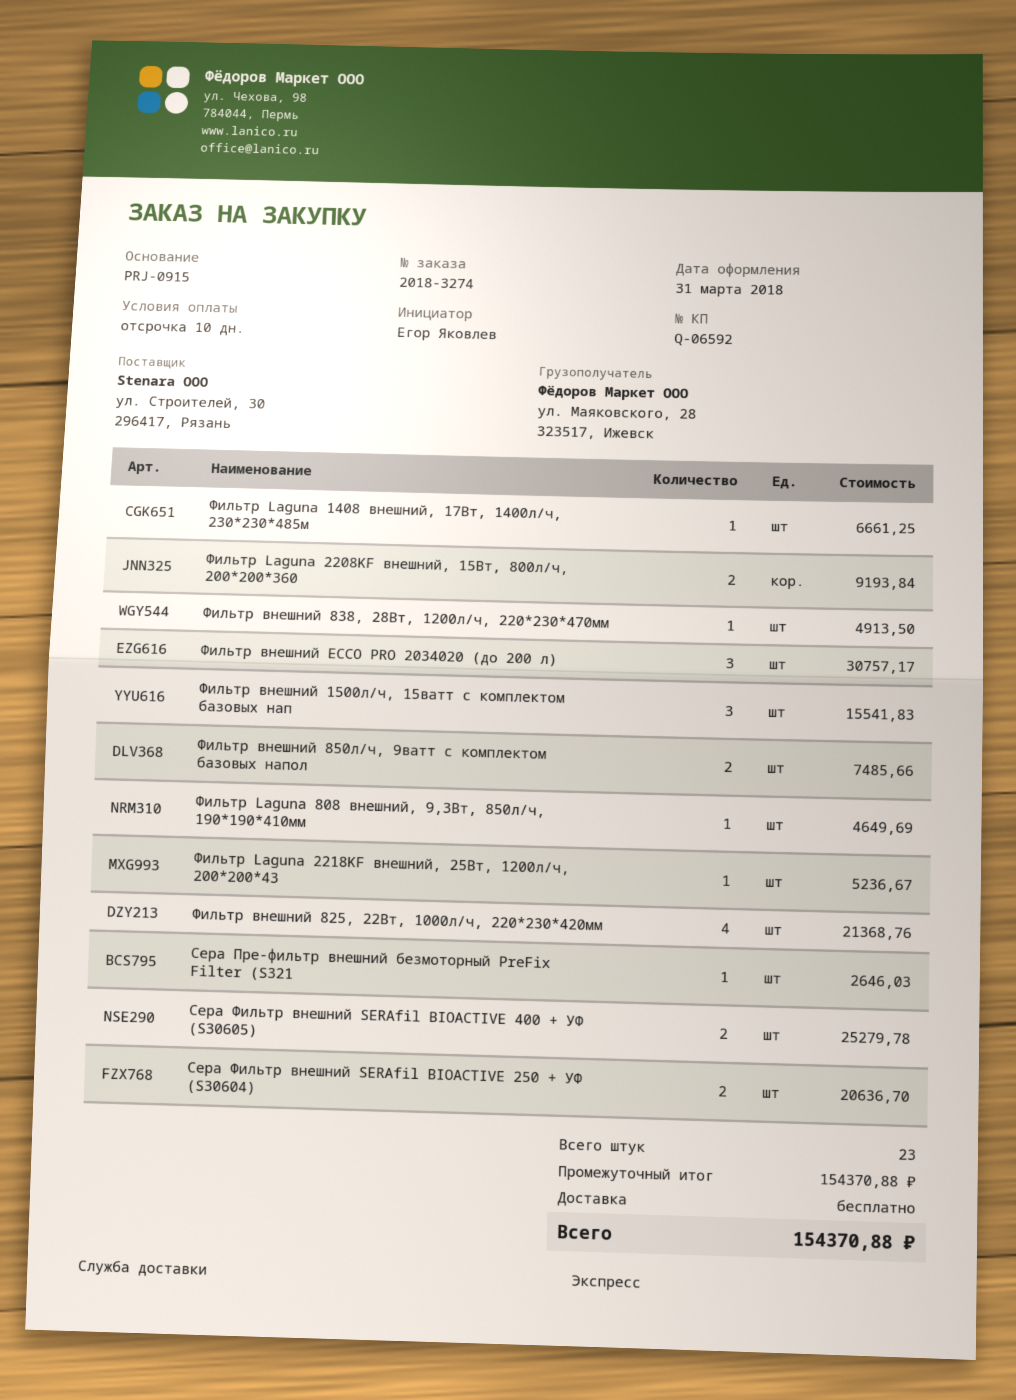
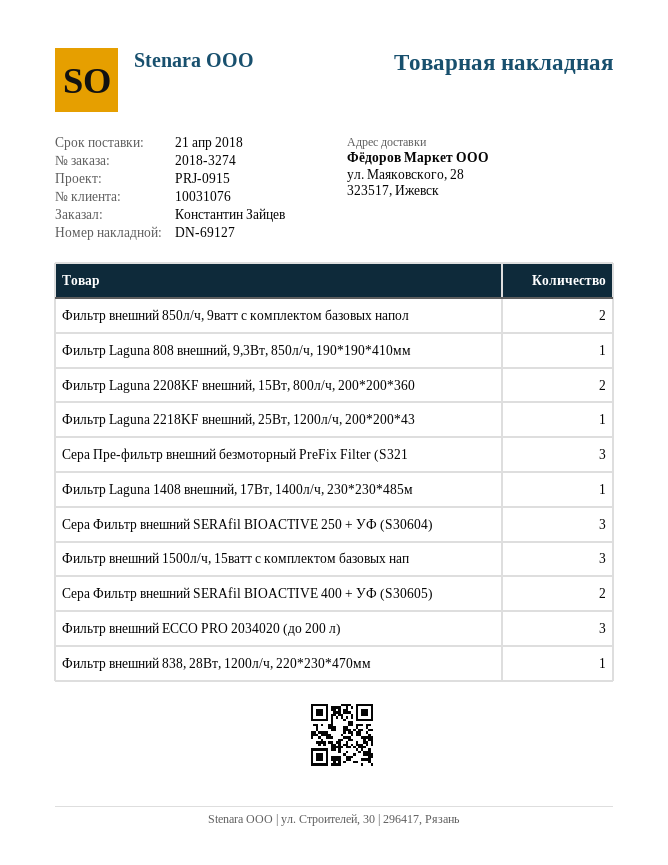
ordered by: Егор Яковлев -> Константин Зайцев
Фильтр внешний 825, 22Вт, 1000л/ч, 220*230*420мм: 4 -> none
Сера Пре-фильтр внешний безмоторный PreFix Filter (S321: 1 -> 3
Сера Фильтр внешний SERAfil BIOACTIVE 250 + УФ (S30604): 2 -> 3

